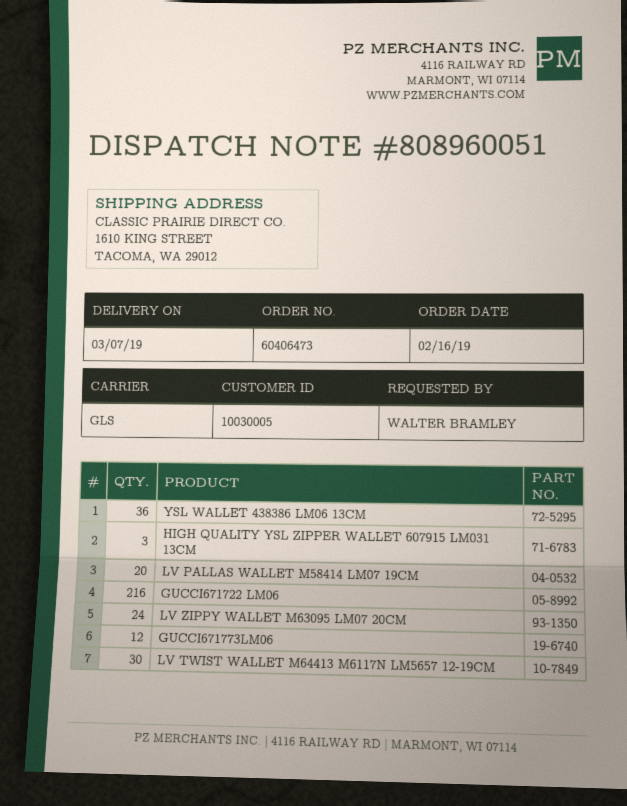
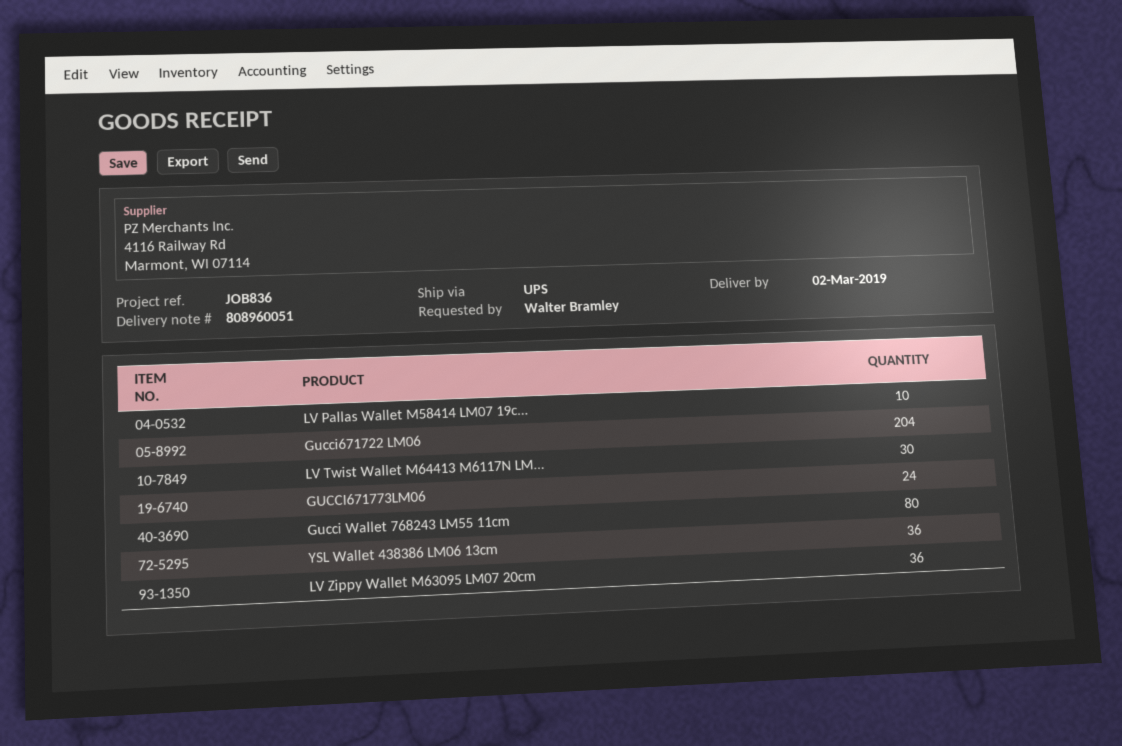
delivery date: 2019-03-07 -> 2019-03-02
shipping method: GLS -> UPS
HIGH QUALITY YSL ZIPPER WALLET 607915 LM031 13CM: 3 -> none
LV PALLAS WALLET M58414 LM07 19CM: 20 -> 10
GUCCI671722 LM06: 216 -> 204
LV ZIPPY WALLET M63095 LM07 20CM: 24 -> 36
GUCCI671773LM06: 12 -> 24
Gucci Wallet 768243 LM55 11cm: none -> 80

